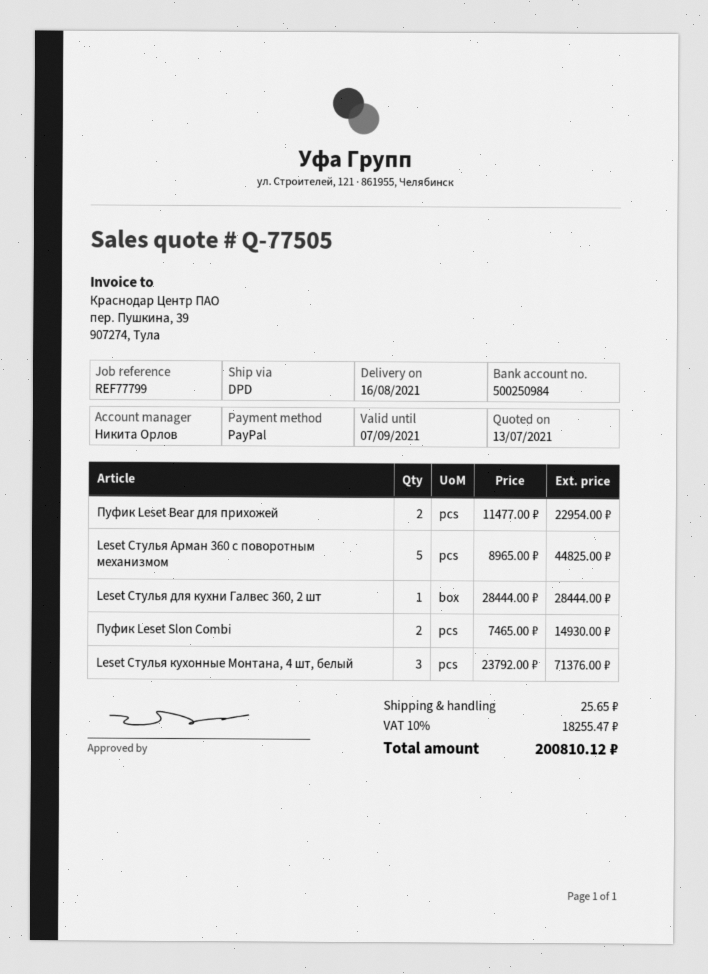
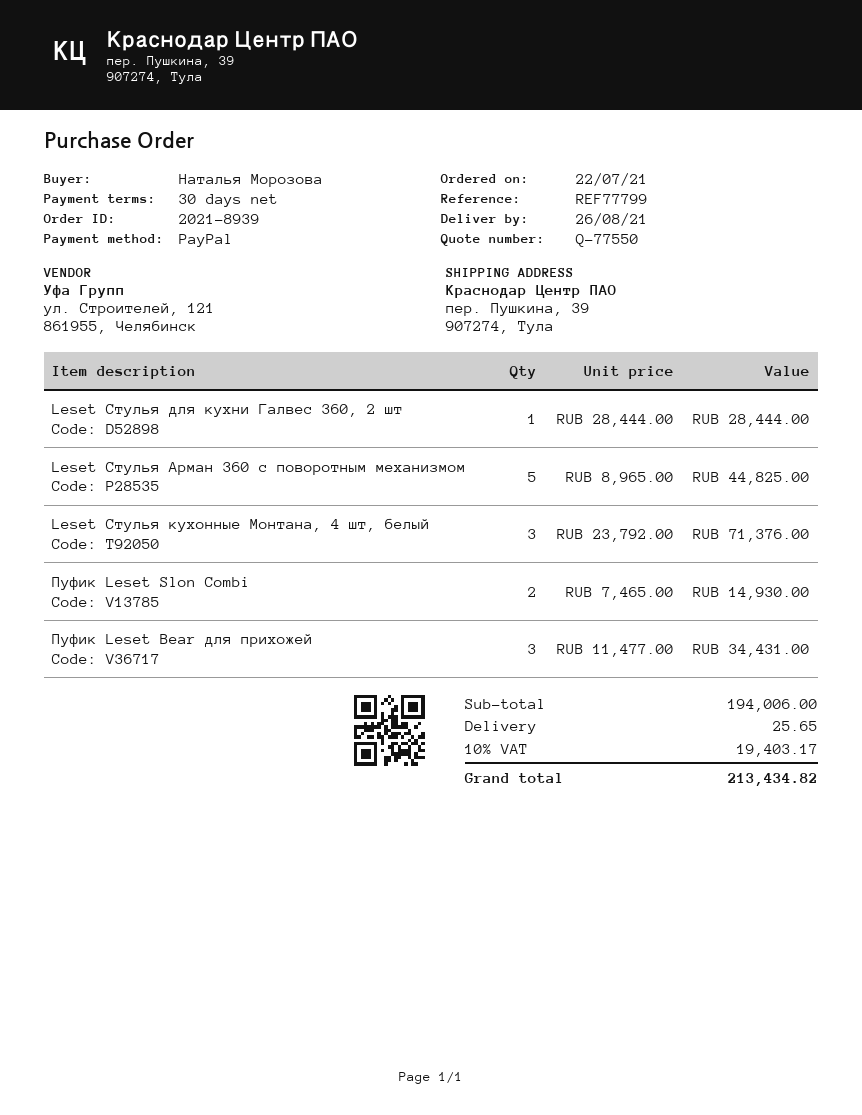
quote number: Q-77505 -> Q-77550
delivery date: 2021-08-16 -> 2021-08-26
Пуфик Leset Bear для прихожей: 2 x 11477.00 = 22954.00 -> 3 x 11477.00 = 34431.00
tax: 10% = 18255.47 -> 10% = 19403.17
total: 200810.12 -> 213434.82

